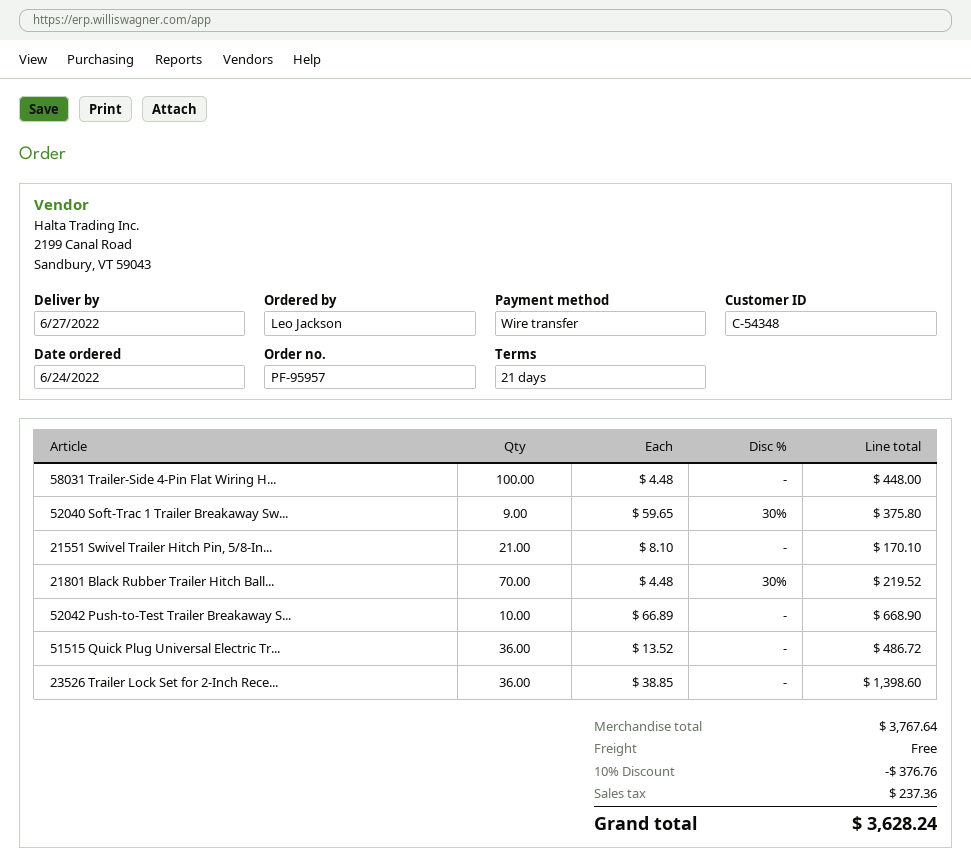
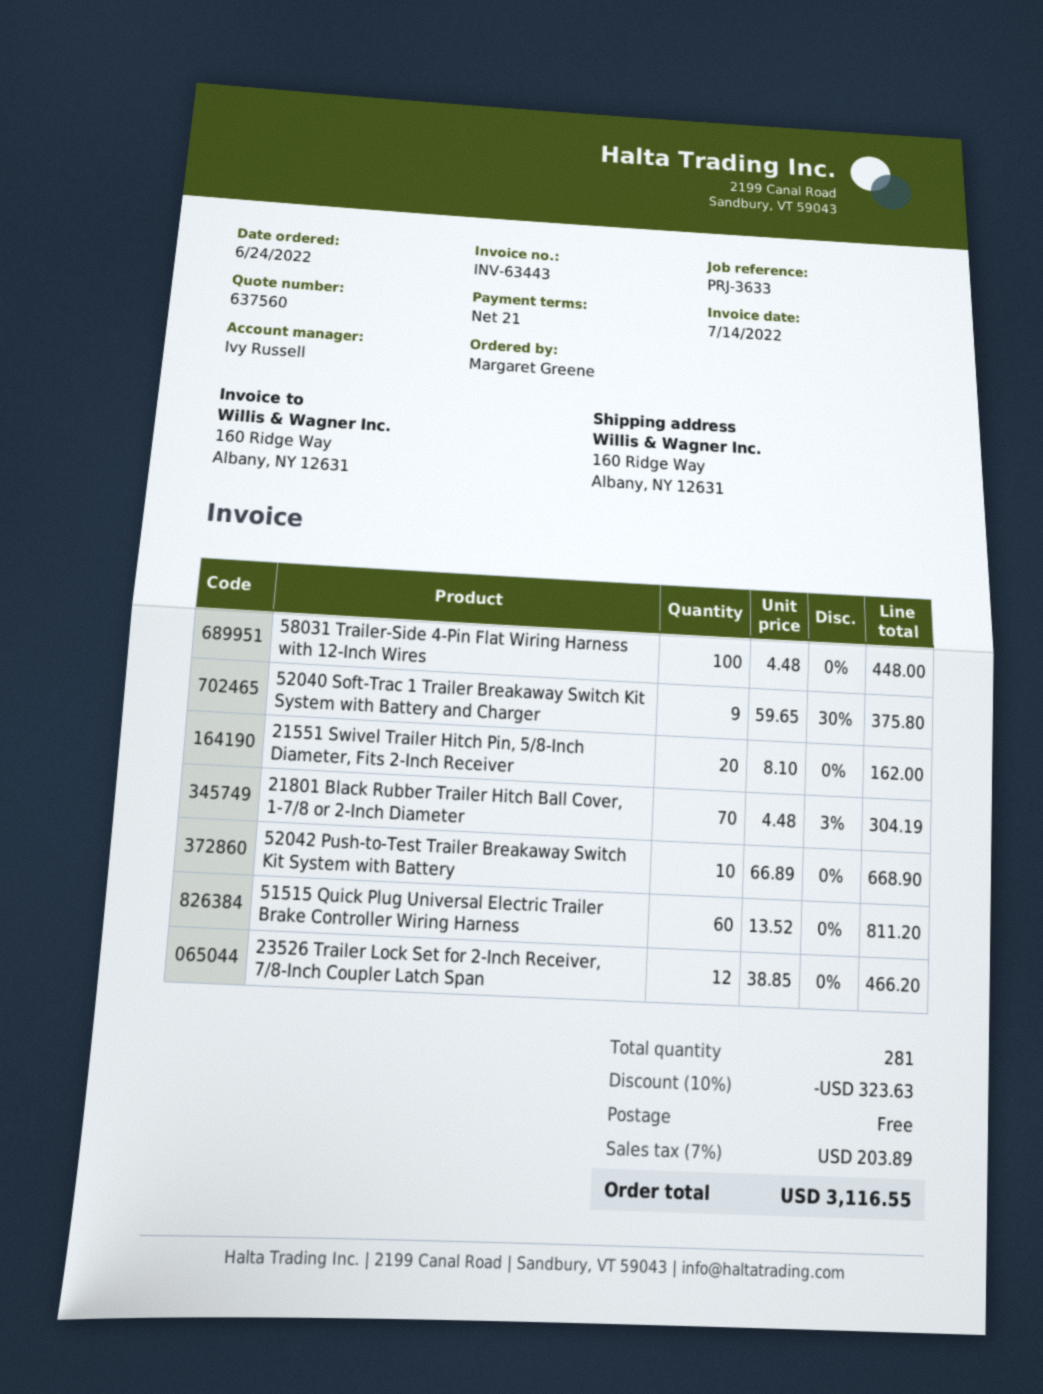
ordered by: Leo Jackson -> Margaret Greene
21551 Swivel Trailer Hitch Pin, 5/8-In...: 21 x 8.10 = 170.10 -> 20 x 8.10 = 162.00
21801 Black Rubber Trailer Hitch Ball...: 70 x 4.48 - 30% = 219.52 -> 70 x 4.48 - 3% = 304.19
51515 Quick Plug Universal Electric Tr...: 36 x 13.52 = 486.72 -> 60 x 13.52 = 811.20
23526 Trailer Lock Set for 2-Inch Rece...: 36 x 38.85 = 1398.60 -> 12 x 38.85 = 466.20
discount: 10% = 376.76 -> 10% = 323.63
tax: 237.36 -> 203.89
total: 3628.24 -> 3116.55

